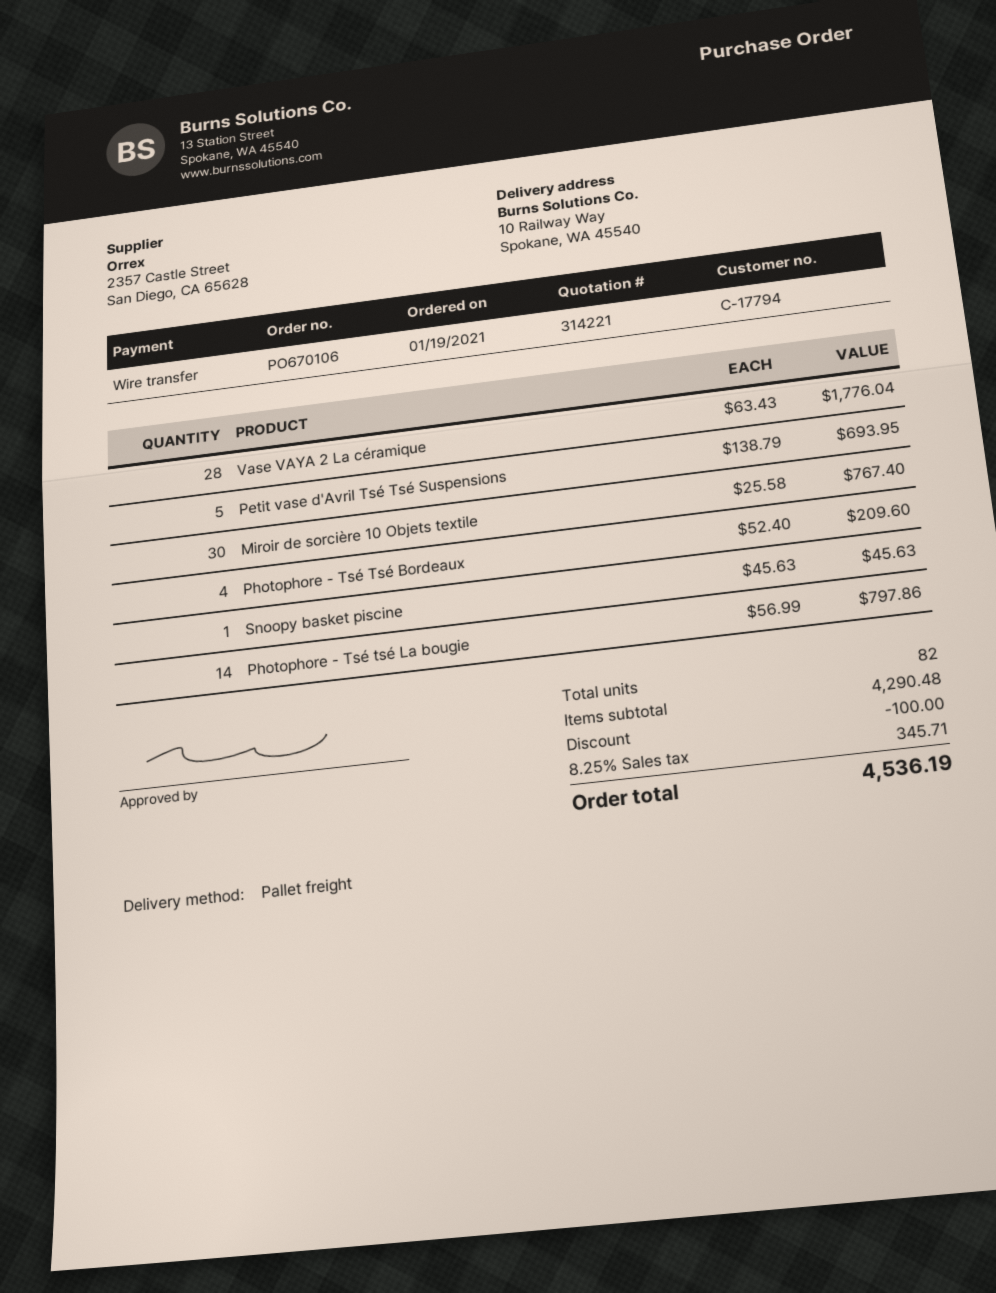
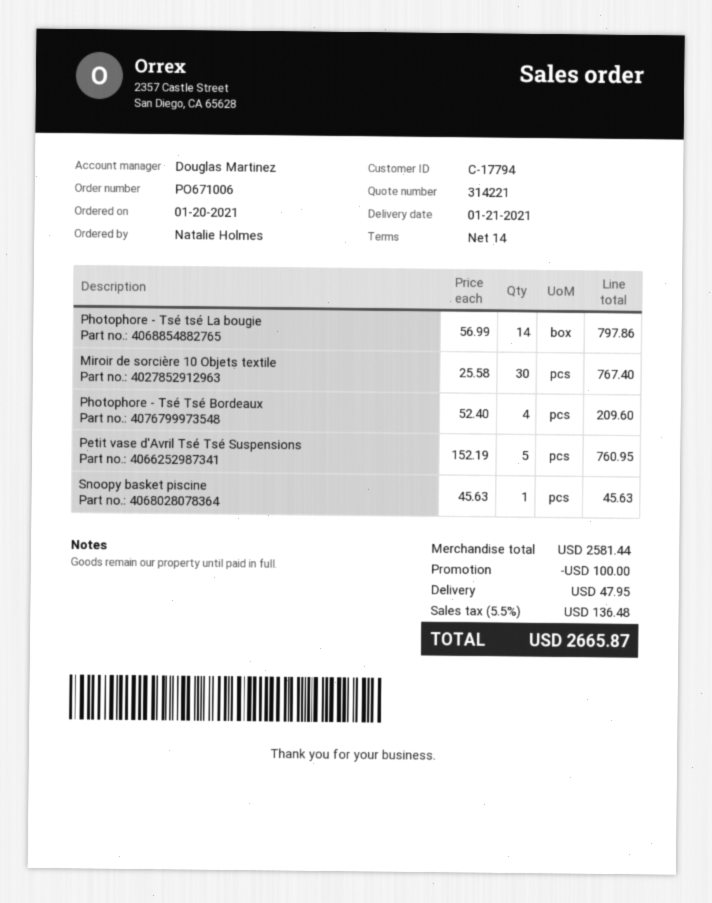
order number: PO670106 -> PO671006
order date: 2021-01-19 -> 2021-01-20
Vase VAYA 2 La céramique: 28 x 63.43 = 1776.04 -> none
Petit vase d'Avril Tsé Tsé Suspensions: 5 x 138.79 = 693.95 -> 5 x 152.19 = 760.95
subtotal: 4290.48 -> 2581.44
shipping: none -> 47.95
tax: 8.25% = 345.71 -> 5.5% = 136.48
total: 4536.19 -> 2665.87

